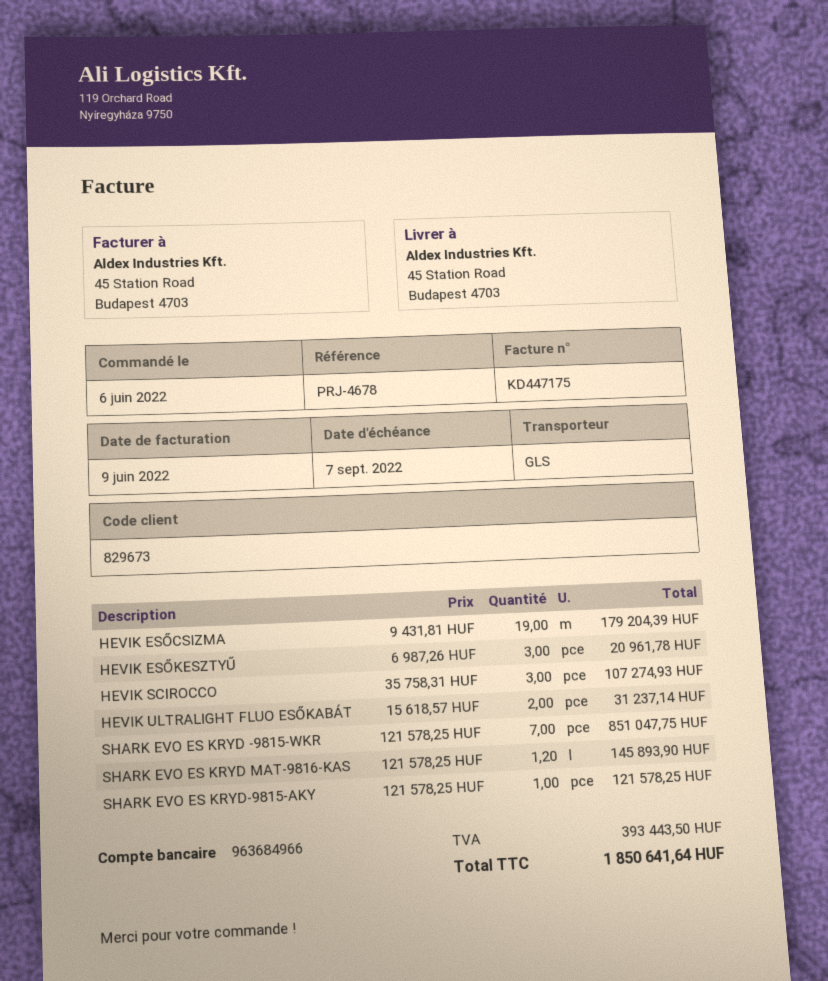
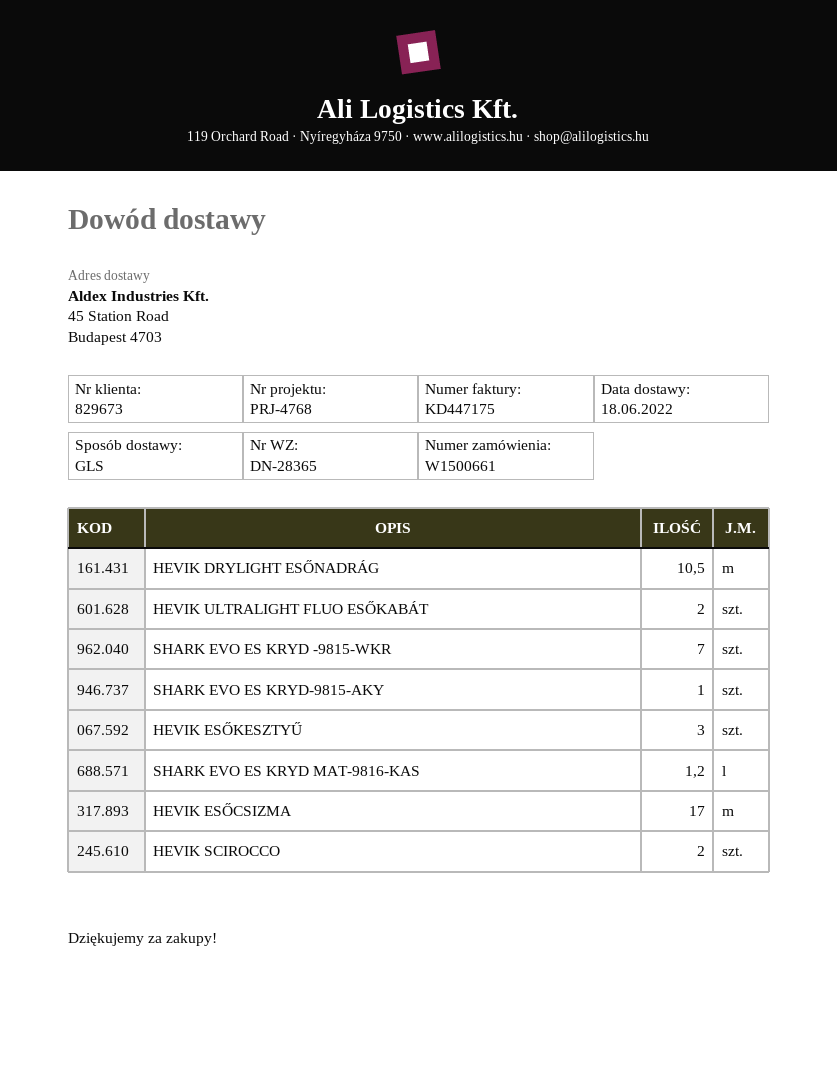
reference: PRJ-4678 -> PRJ-4768
HEVIK ESŐCSIZMA: 19 -> 17
HEVIK SCIROCCO: 3 -> 2
HEVIK DRYLIGHT ESŐNADRÁG: none -> 10.5

